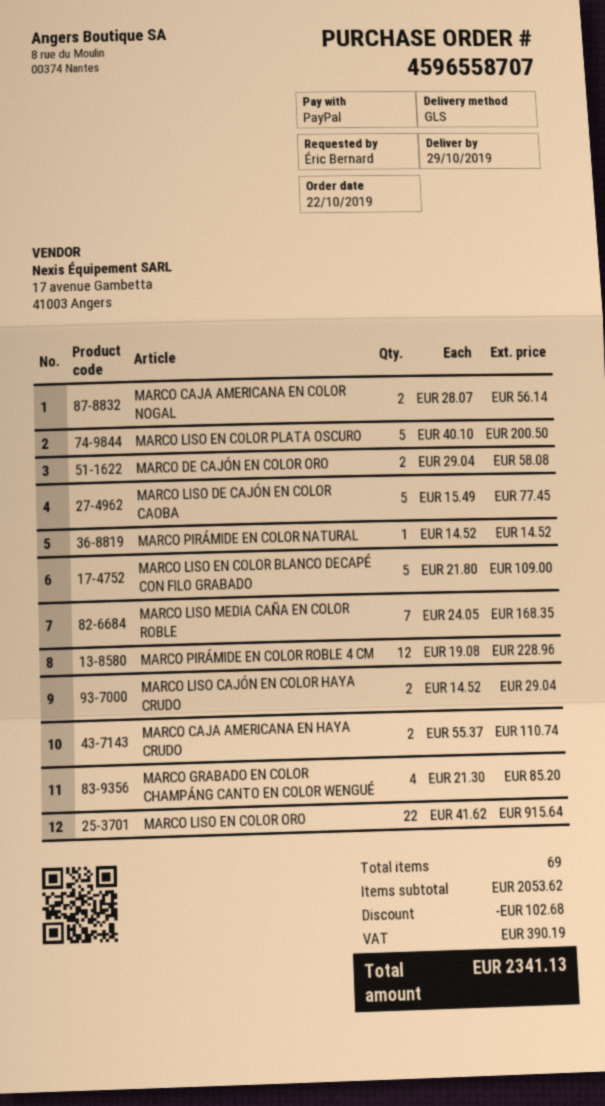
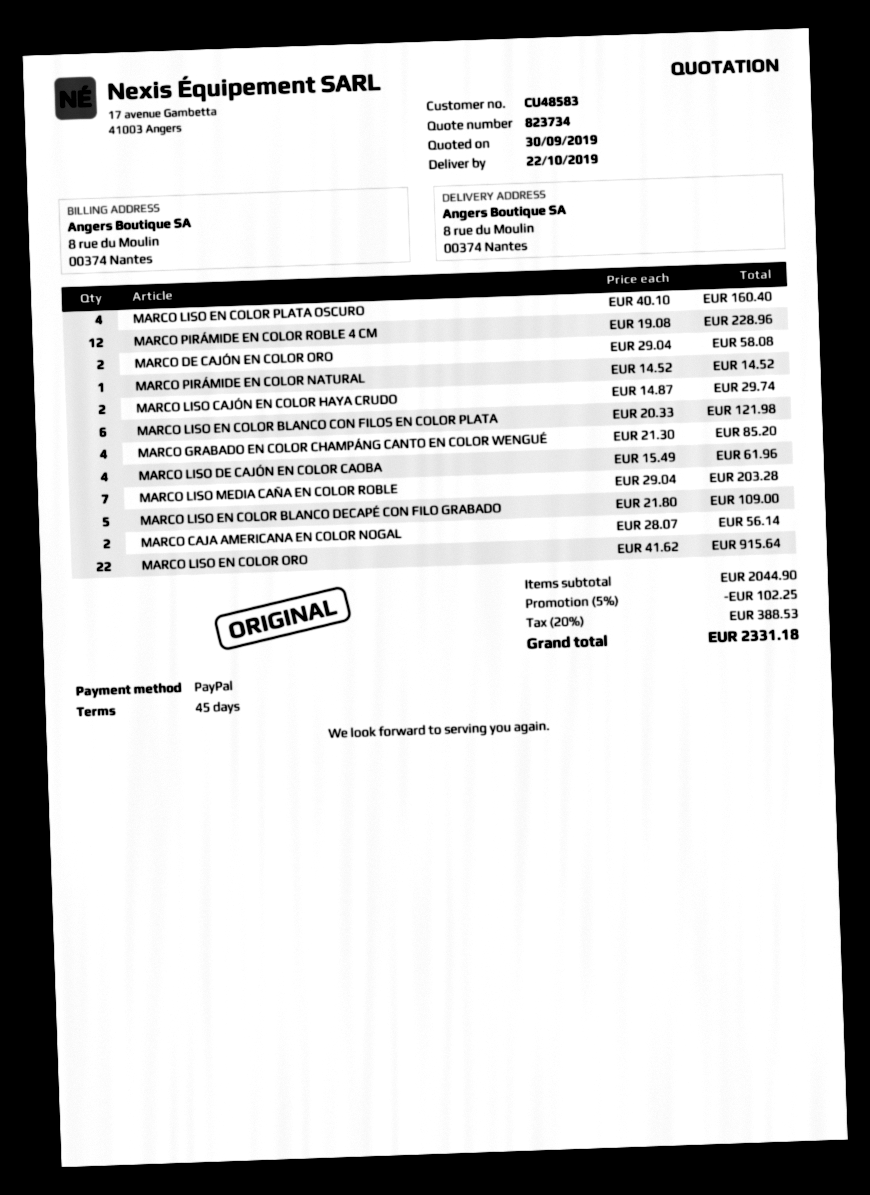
delivery date: 2019-10-29 -> 2019-10-22
MARCO LISO EN COLOR PLATA OSCURO: 5 x 40.10 = 200.50 -> 4 x 40.10 = 160.40
MARCO LISO DE CAJÓN EN COLOR CAOBA: 5 x 15.49 = 77.45 -> 4 x 15.49 = 61.96
MARCO LISO MEDIA CAÑA EN COLOR ROBLE: 7 x 24.05 = 168.35 -> 7 x 29.04 = 203.28
MARCO LISO CAJÓN EN COLOR HAYA CRUDO: 2 x 14.52 = 29.04 -> 2 x 14.87 = 29.74
MARCO CAJA AMERICANA EN HAYA CRUDO: 2 x 55.37 = 110.74 -> none
MARCO LISO EN COLOR BLANCO CON FILOS EN COLOR PLATA: none -> 6 x 20.33 = 121.98
subtotal: 2053.62 -> 2044.90
discount: 102.68 -> 102.25
tax: 390.19 -> 388.53
total: 2341.13 -> 2331.18

